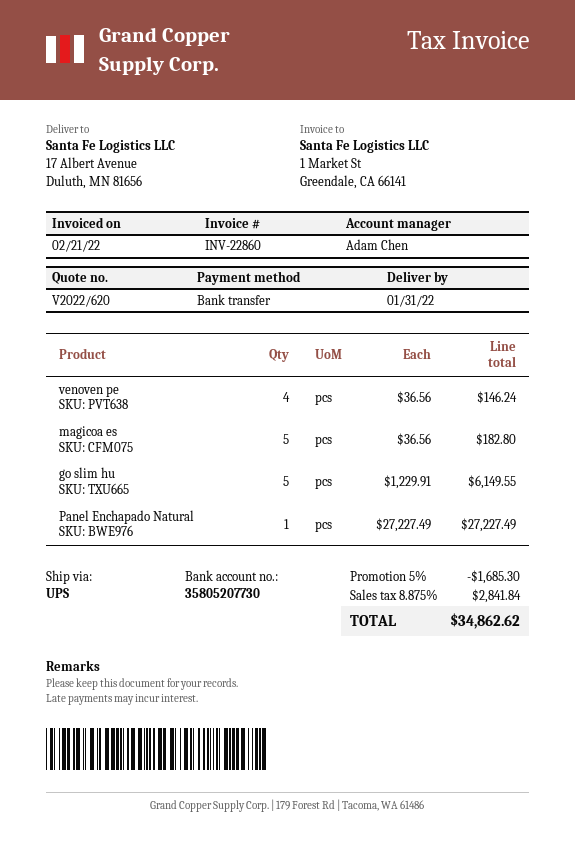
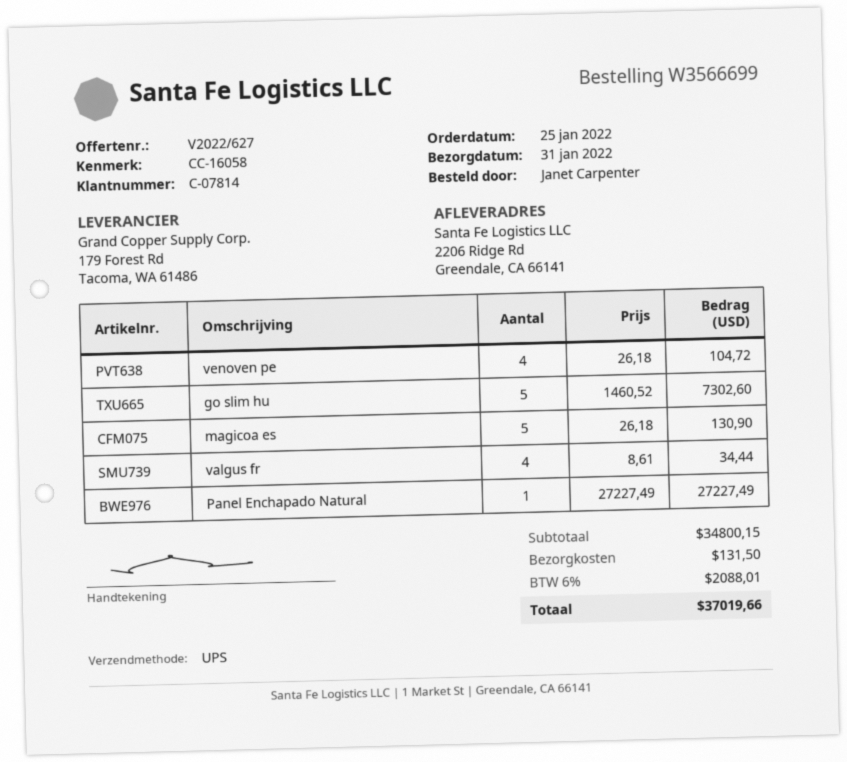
quote number: V2022/620 -> V2022/627
ship to: 17 Albert Avenue, Duluth, MN 81656 -> 2206 Ridge Rd, Greendale, CA 66141
venoven pe: 4 x 36.56 = 146.24 -> 4 x 26.18 = 104.72
magicoa es: 5 x 36.56 = 182.80 -> 5 x 26.18 = 130.90
go slim hu: 5 x 1229.91 = 6149.55 -> 5 x 1460.52 = 7302.60
valgus fr: none -> 4 x 8.61 = 34.44
discount: 5% = 1685.30 -> none
shipping: none -> 131.50
tax: 8.875% = 2841.84 -> 6% = 2088.01
total: 34862.62 -> 37019.66

